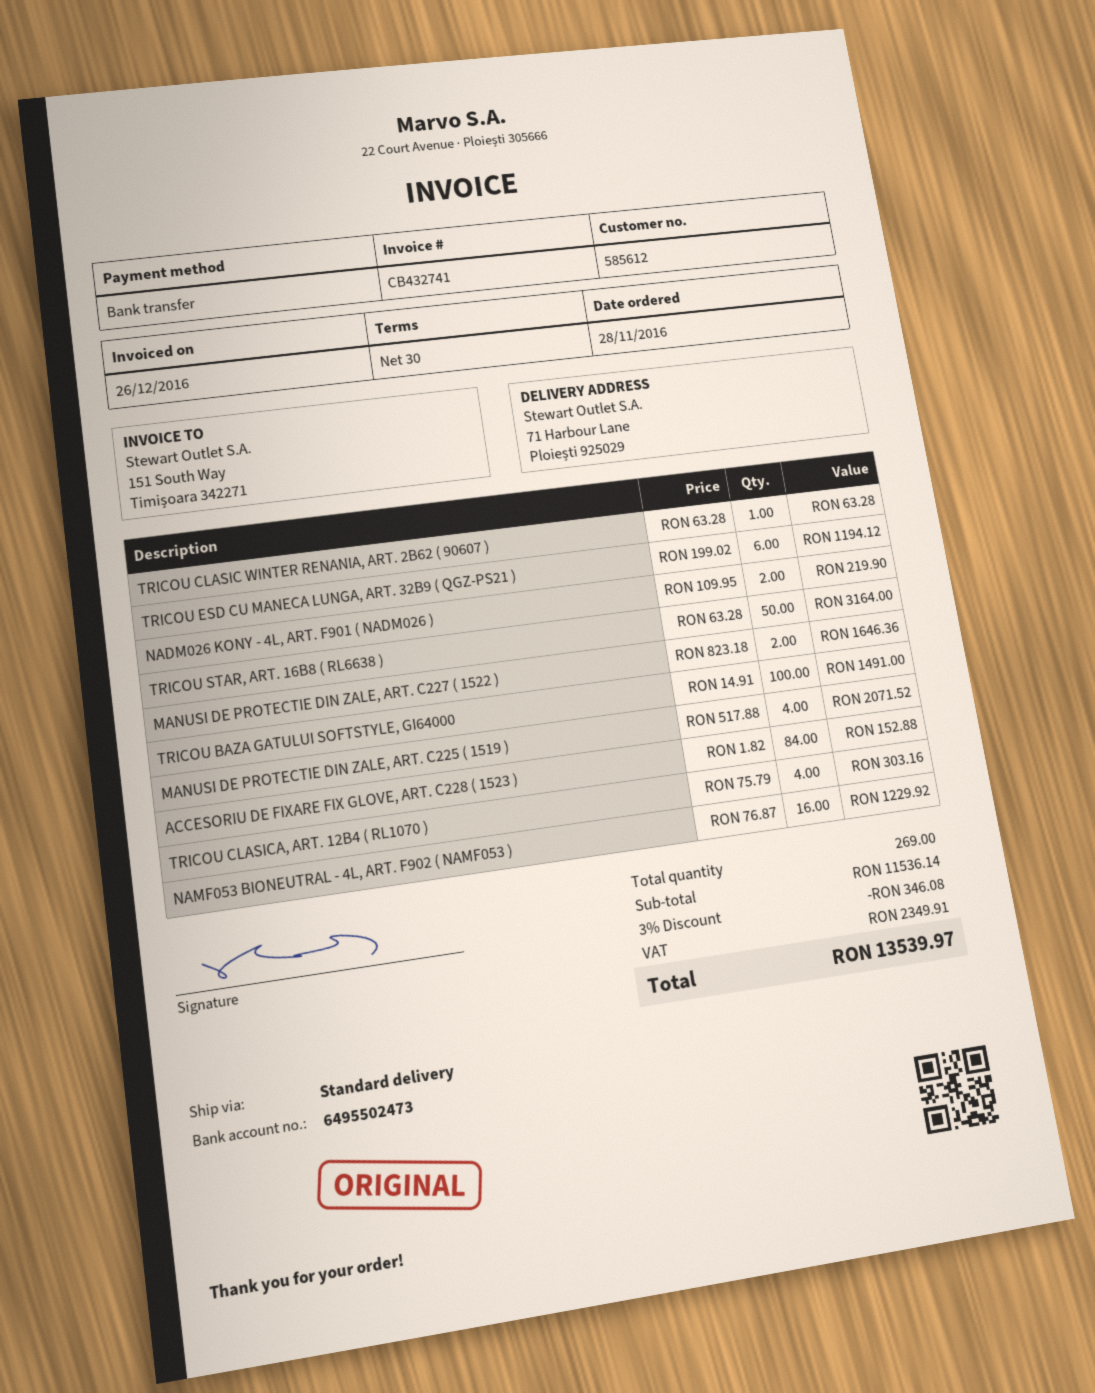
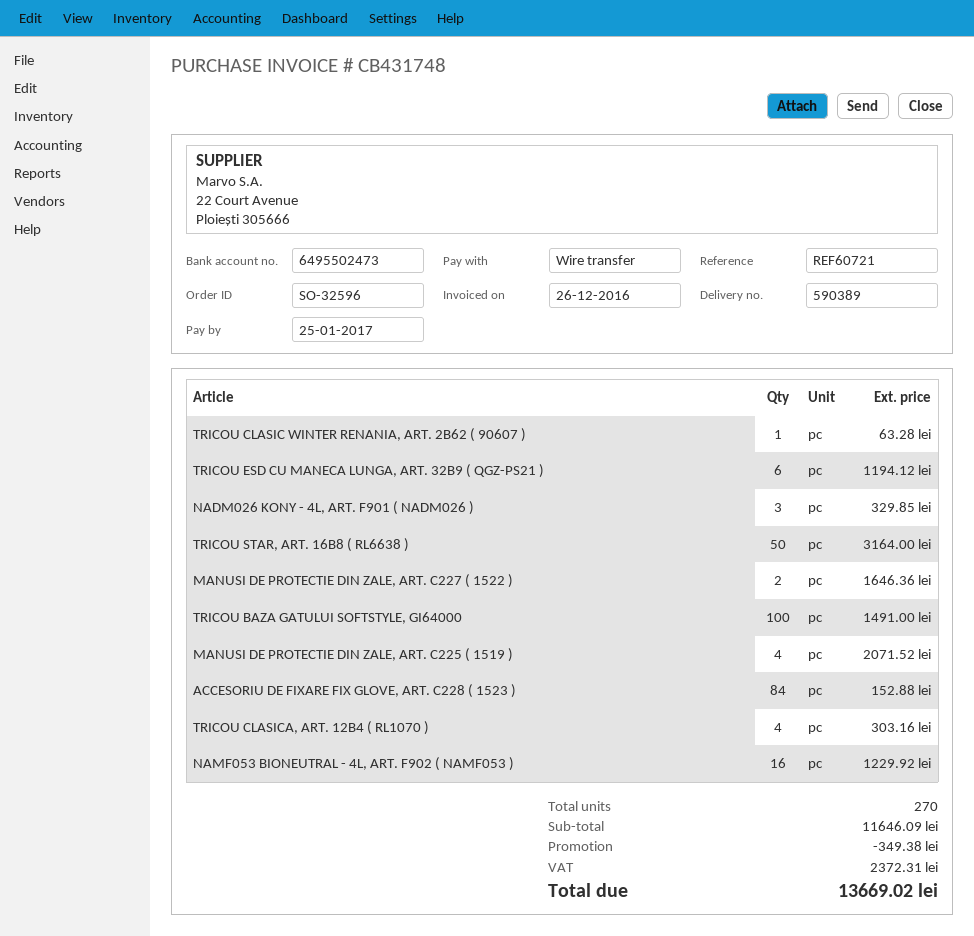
invoice number: CB432741 -> CB431748
NADM026 KONY - 4L, ART. F901 ( NADM026 ): 2 for 219.90 -> 3 for 329.85
total quantity: 269 -> 270
subtotal: 11536.14 -> 11646.09
discount: 346.08 -> 349.38
tax: 2349.91 -> 2372.31
total: 13539.97 -> 13669.02

